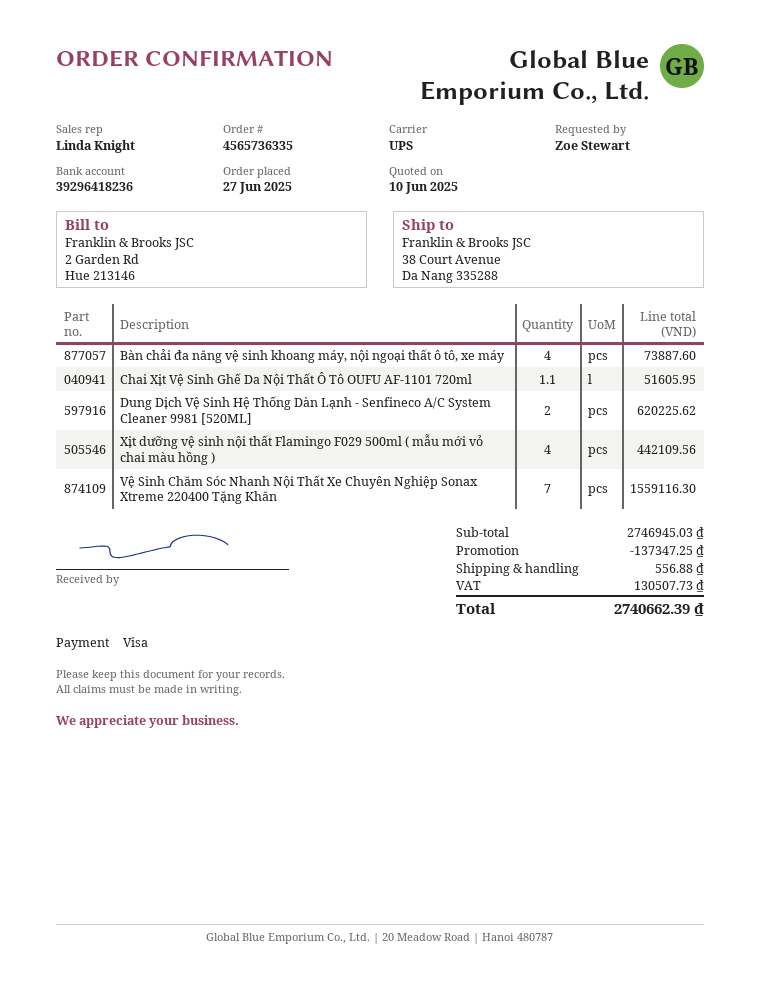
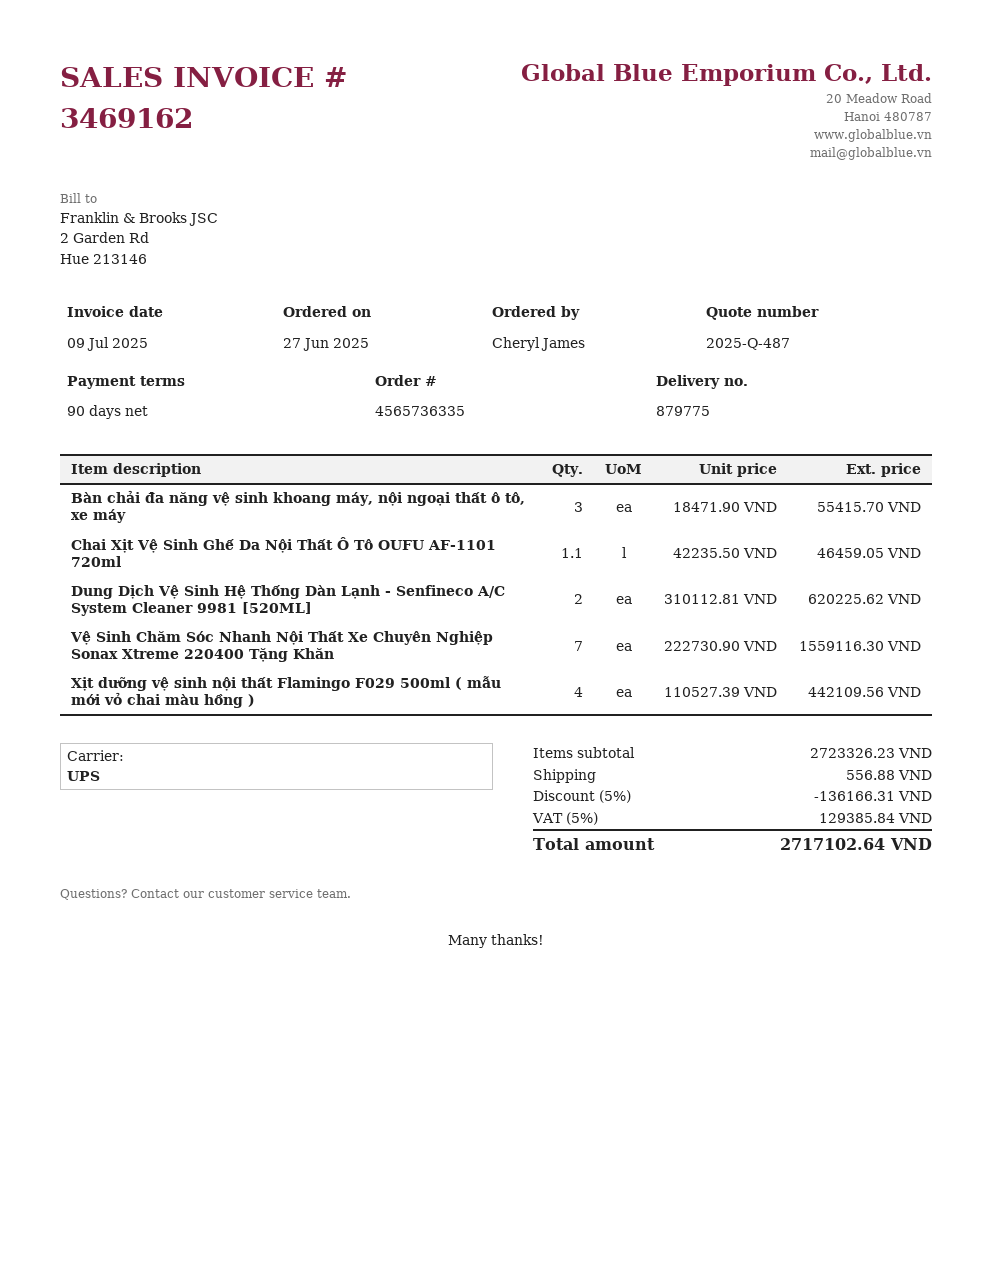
ordered by: Zoe Stewart -> Cheryl James
Bàn chải đa năng vệ sinh khoang máy, nội ngoại thất ô tô, xe máy: 4 for 73887.60 -> 3 for 55415.70
Chai Xịt Vệ Sinh Ghế Da Nội Thất Ô Tô OUFU AF-1101 720ml: 1.1 for 51605.95 -> 1.1 for 46459.05
subtotal: 2746945.03 -> 2723326.23
discount: 137347.25 -> 136166.31
tax: 130507.73 -> 129385.84
total: 2740662.39 -> 2717102.64

